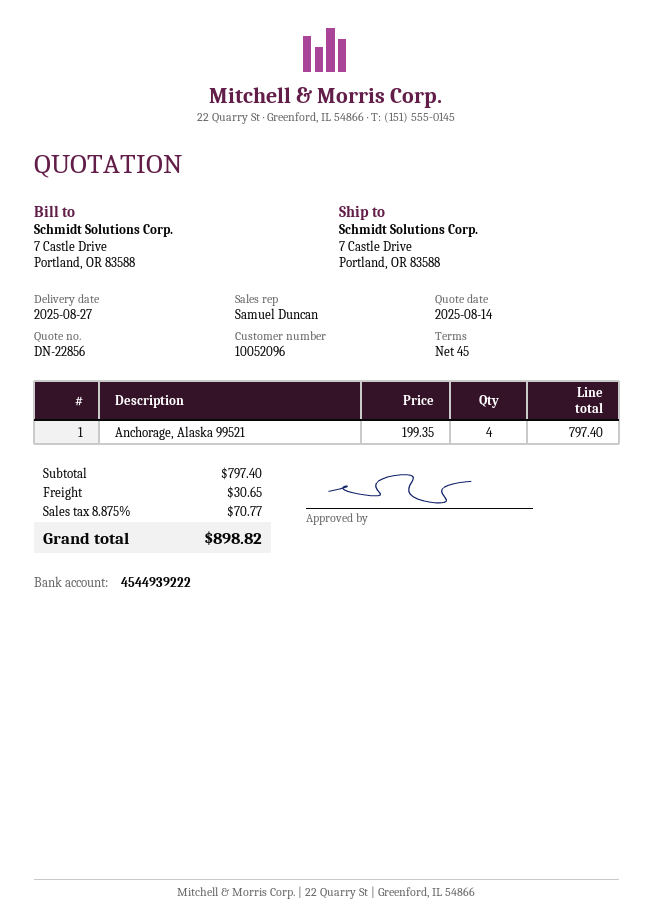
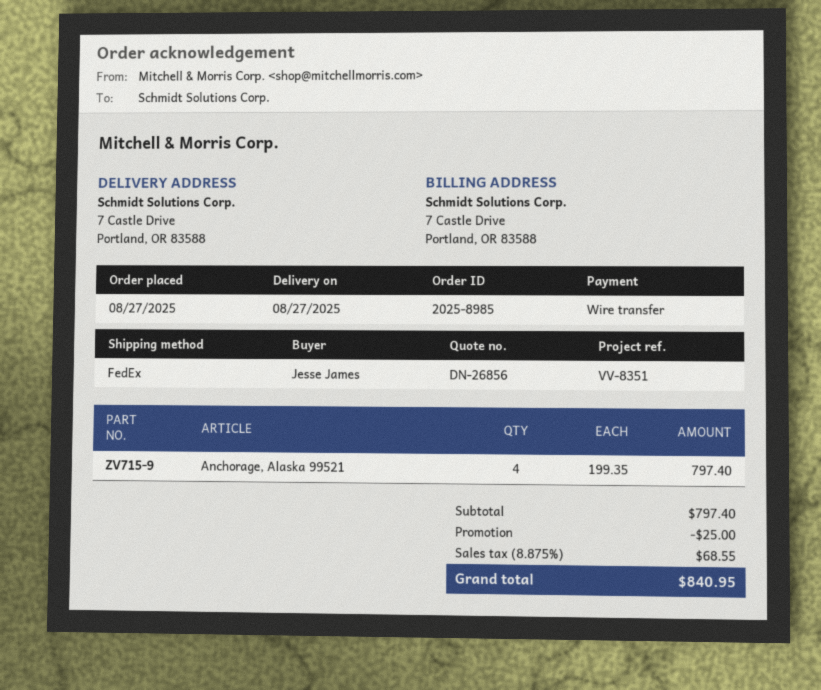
quote number: DN-22856 -> DN-26856
discount: none -> 25.00
shipping: 30.65 -> none
tax: 8.875% = 70.77 -> 8.875% = 68.55
total: 898.82 -> 840.95

